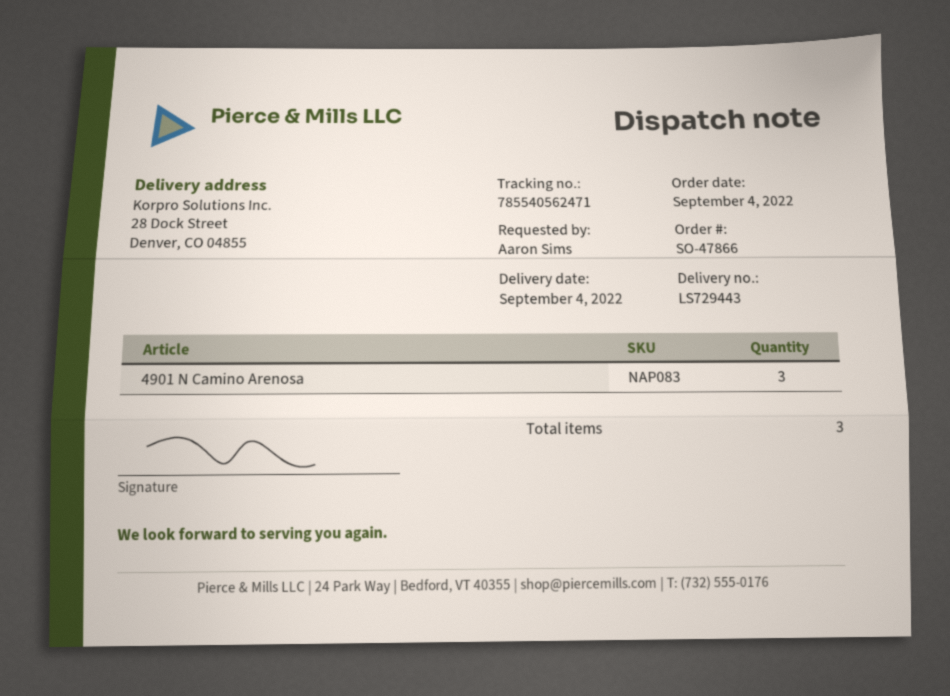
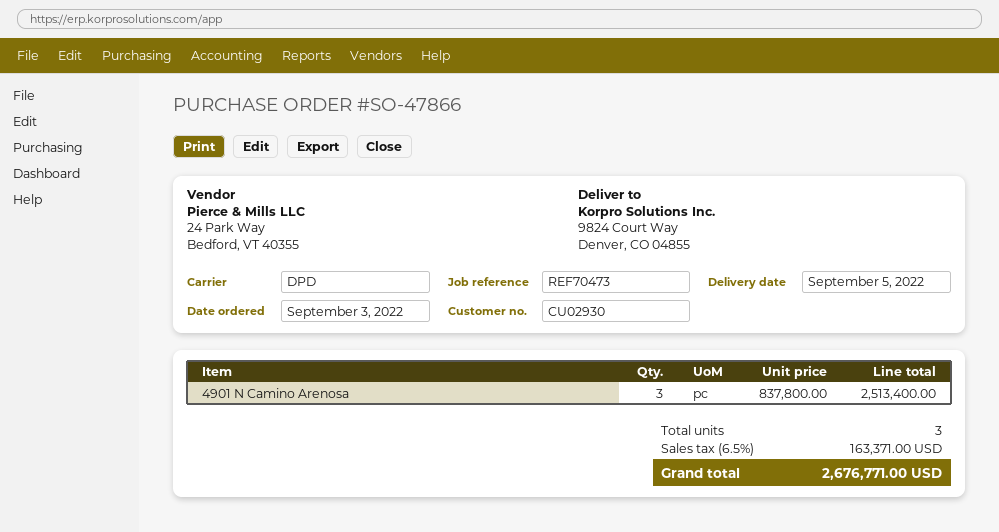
order date: 2022-09-04 -> 2022-09-03
delivery date: 2022-09-04 -> 2022-09-05
ship to: 28 Dock Street, Denver, CO 04855 -> 9824 Court Way, Denver, CO 04855

